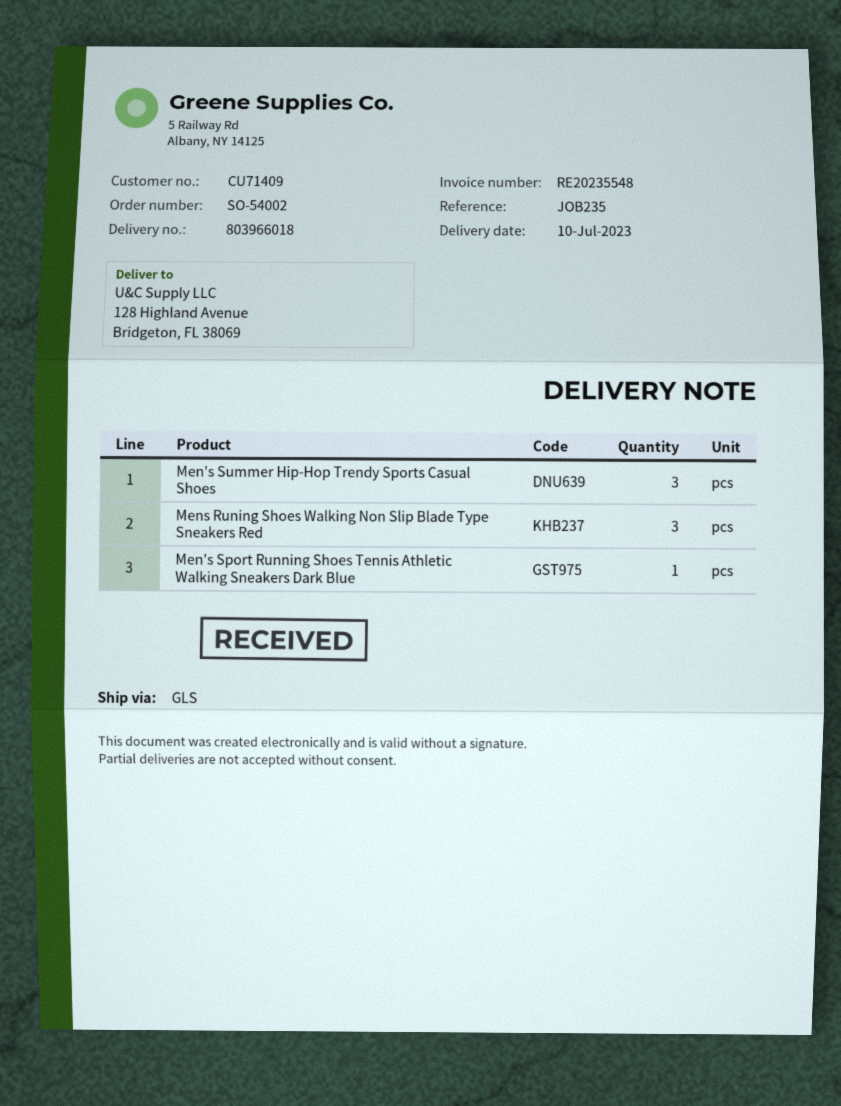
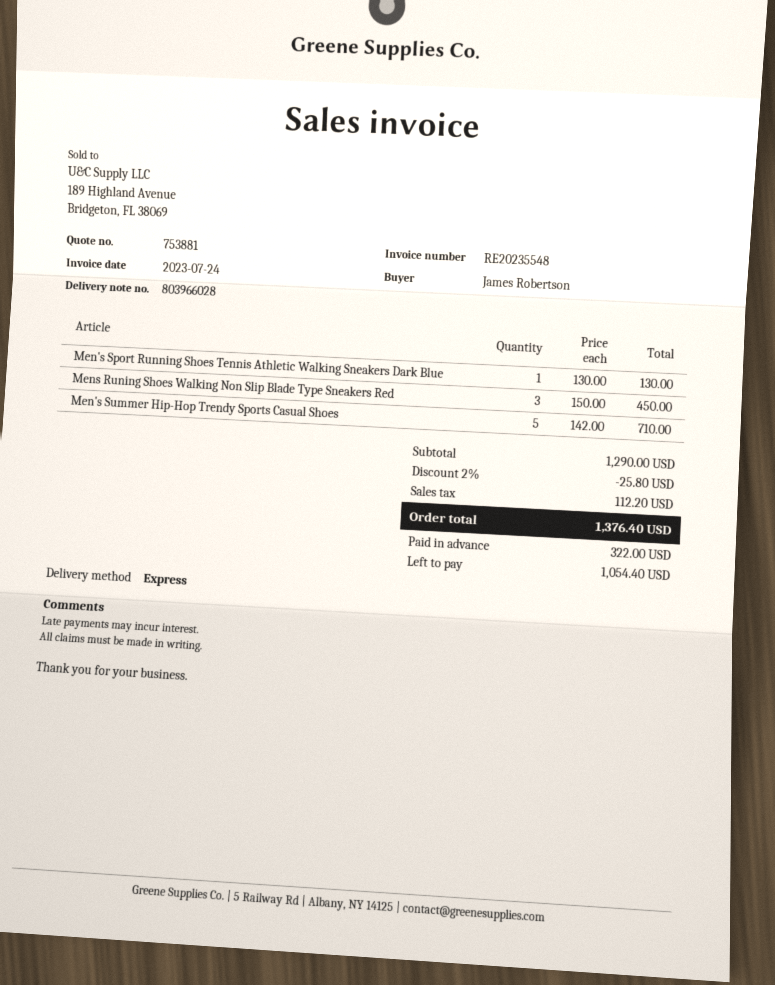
delivery note number: 803966018 -> 803966028
shipping method: GLS -> express
Men's Summer Hip-Hop Trendy Sports Casual Shoes: 3 -> 5

